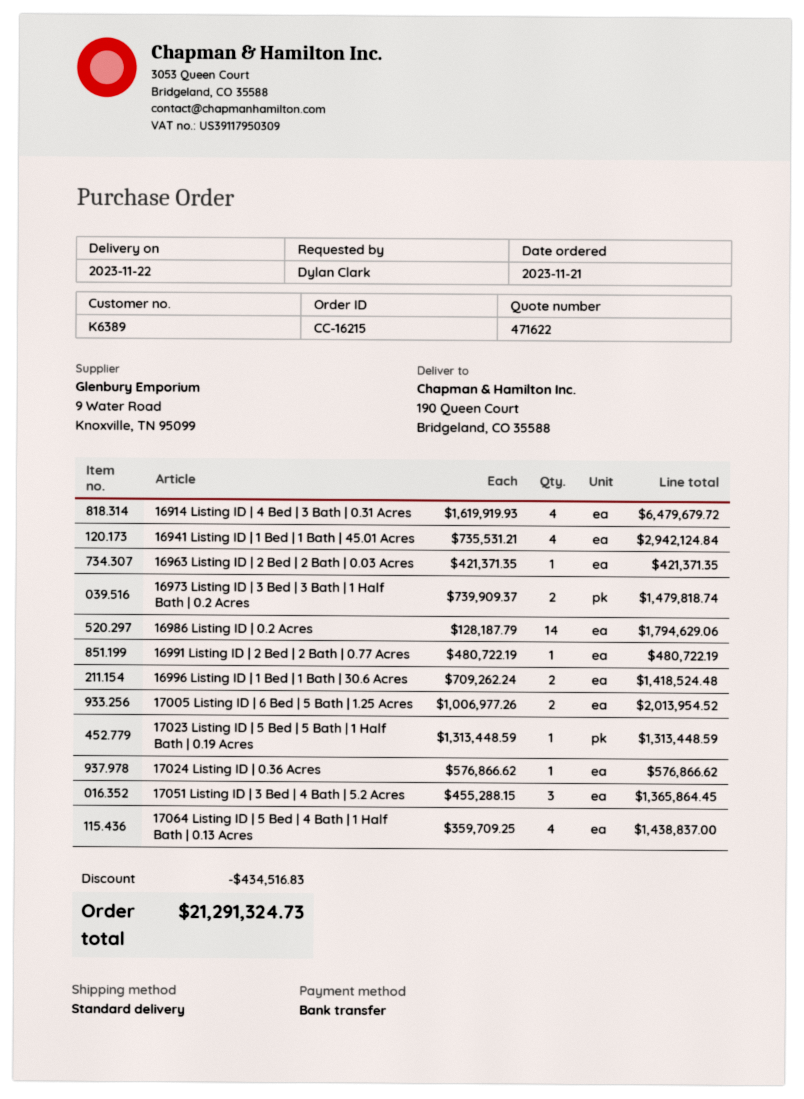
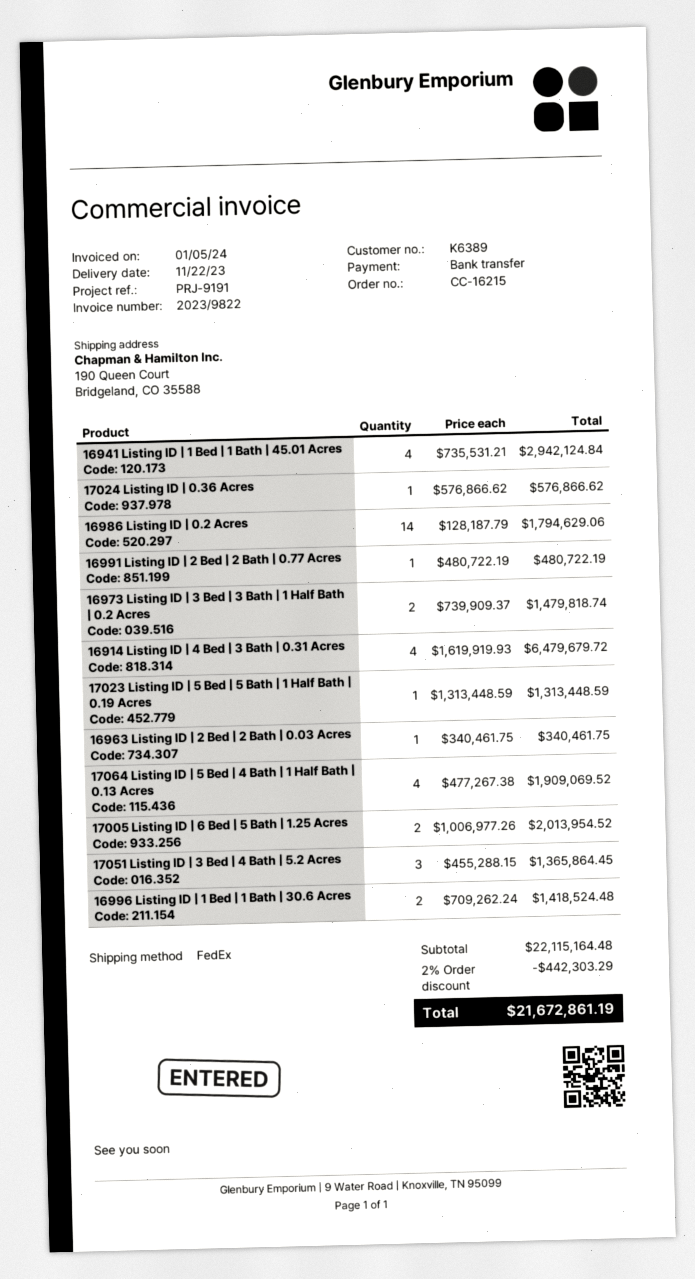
shipping method: standard -> FedEx
16963 Listing ID | 2 Bed | 2 Bath | 0.03 Acres: 1 x 421371.35 = 421371.35 -> 1 x 340461.75 = 340461.75
17064 Listing ID | 5 Bed | 4 Bath | 1 Half Bath | 0.13 Acres: 4 x 359709.25 = 1438837.00 -> 4 x 477267.38 = 1909069.52
discount: 434516.83 -> 442303.29
total: 21291324.73 -> 21672861.19

